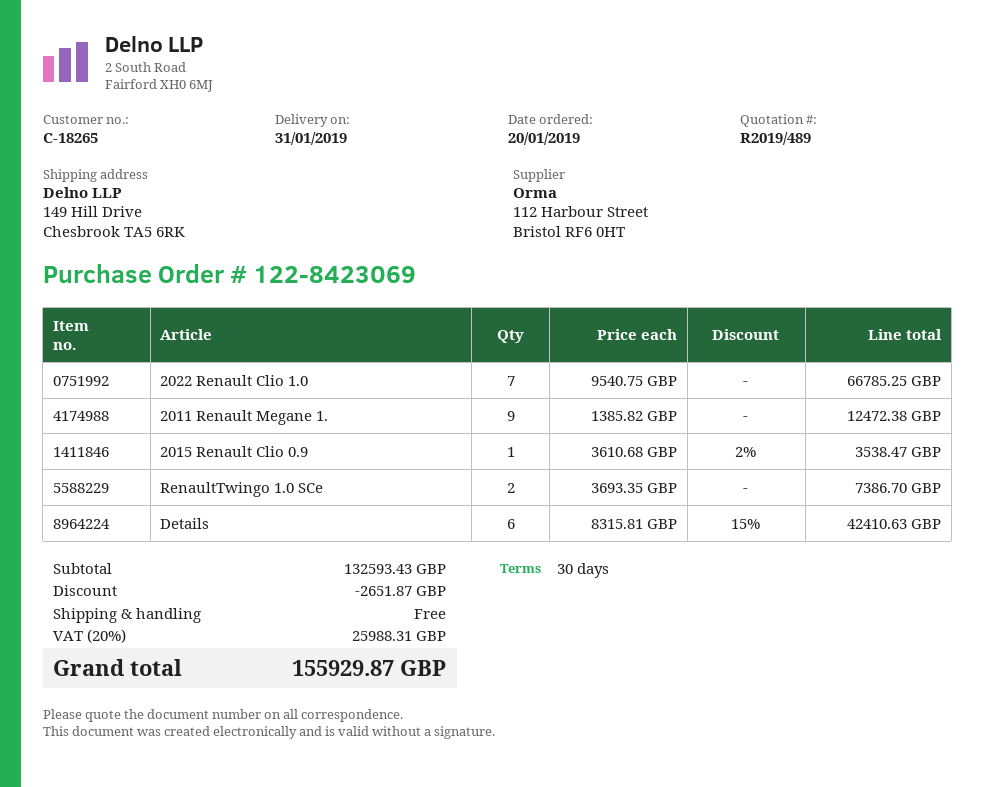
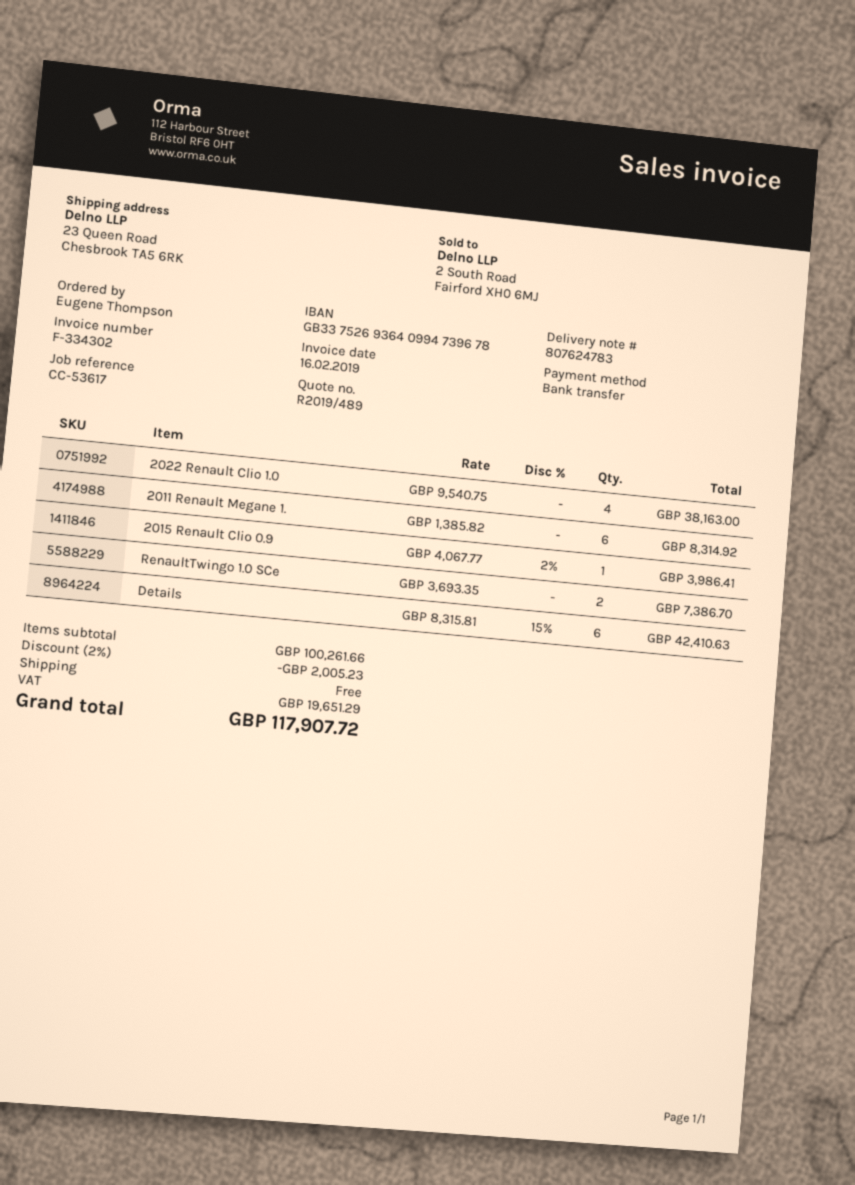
ship to: 149 Hill Drive, Chesbrook TA5 6RK -> 23 Queen Road, Chesbrook TA5 6RK
2022 Renault Clio 1.0: 7 x 9540.75 = 66785.25 -> 4 x 9540.75 = 38163.00
2011 Renault Megane 1.: 9 x 1385.82 = 12472.38 -> 6 x 1385.82 = 8314.92
2015 Renault Clio 0.9: 1 x 3610.68 - 2% = 3538.47 -> 1 x 4067.77 - 2% = 3986.41
subtotal: 132593.43 -> 100261.66
discount: 2651.87 -> 2005.23
tax: 25988.31 -> 19651.29
total: 155929.87 -> 117907.72

